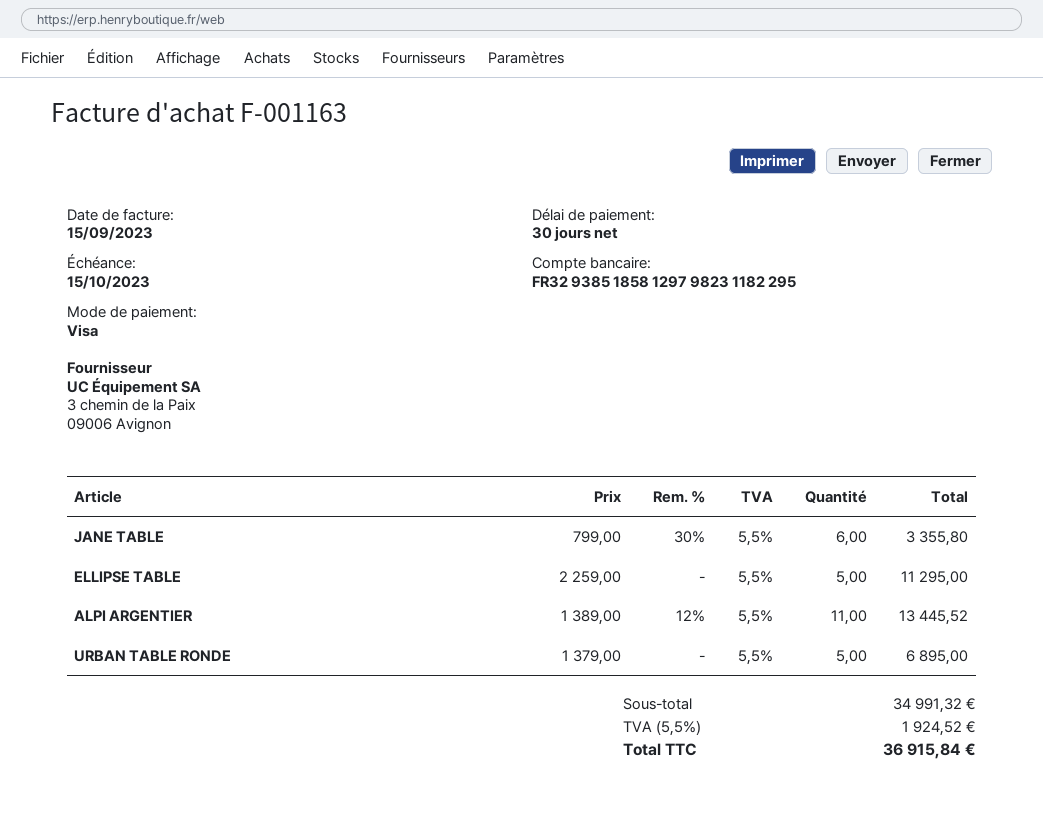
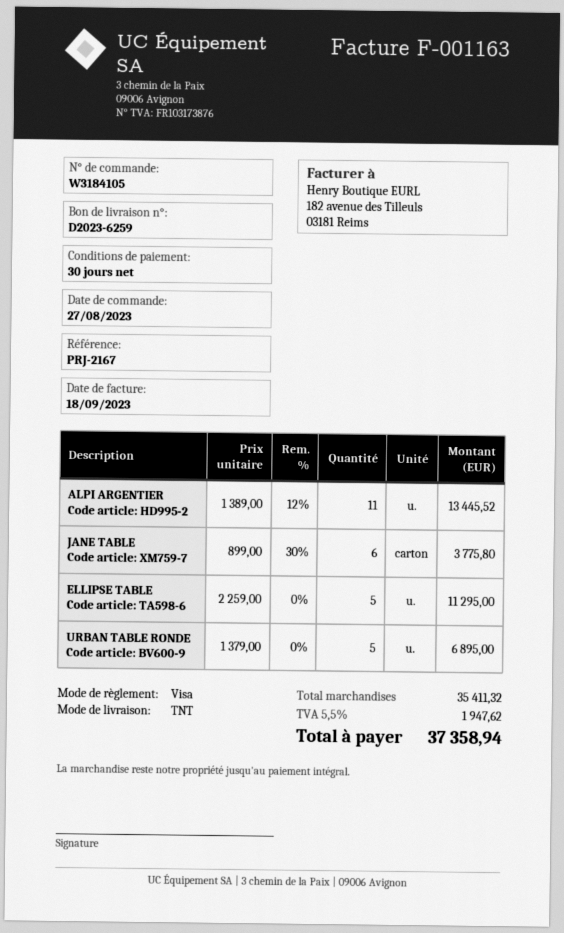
invoice date: 2023-09-15 -> 2023-09-18
JANE TABLE: 6 x 799.00 - 30% = 3355.80 -> 6 x 899.00 - 30% = 3775.80
subtotal: 34991.32 -> 35411.32
tax: 5.5% = 1924.52 -> 5.5% = 1947.62
total: 36915.84 -> 37358.94

